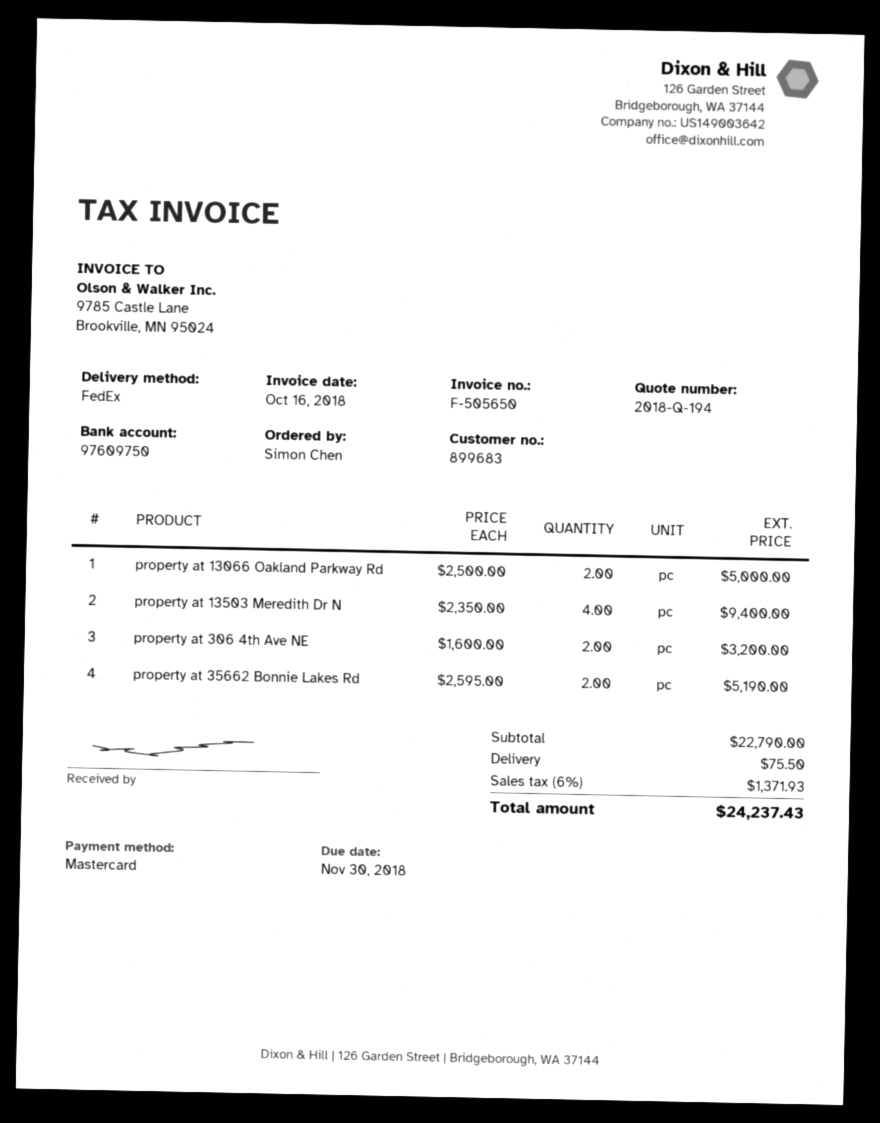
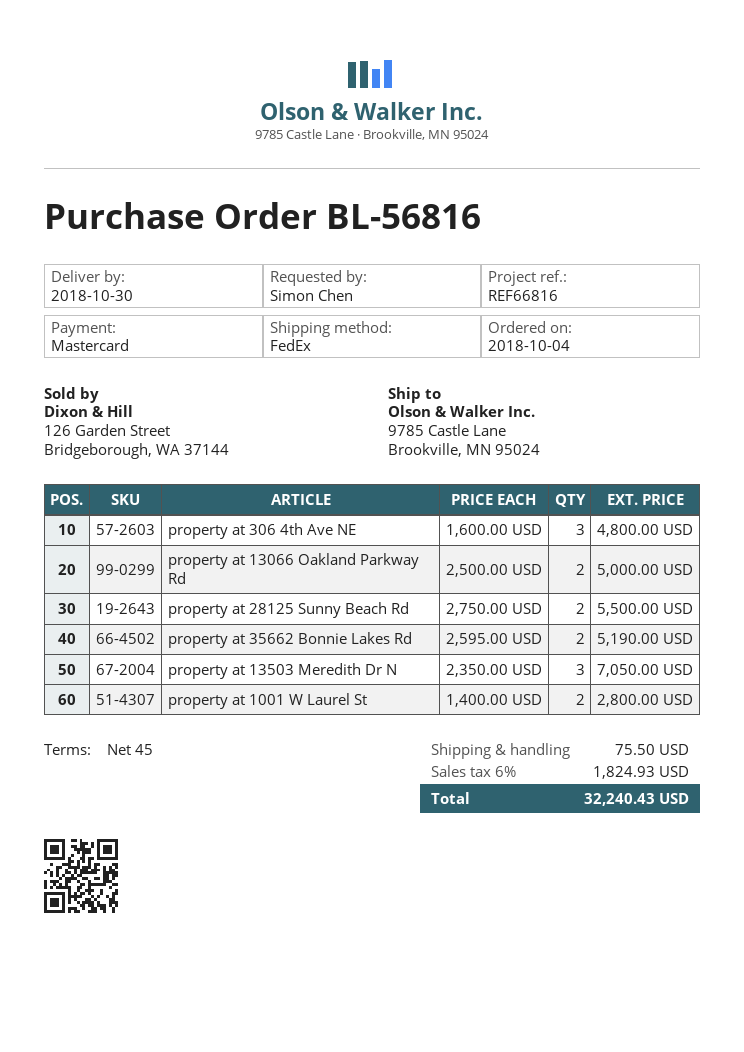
property at 13503 Meredith Dr N: 4 x 2350.00 = 9400.00 -> 3 x 2350.00 = 7050.00
property at 306 4th Ave NE: 2 x 1600.00 = 3200.00 -> 3 x 1600.00 = 4800.00
property at 28125 Sunny Beach Rd: none -> 2 x 2750.00 = 5500.00
property at 1001 W Laurel St: none -> 2 x 1400.00 = 2800.00
tax: 6% = 1371.93 -> 6% = 1824.93
total: 24237.43 -> 32240.43

